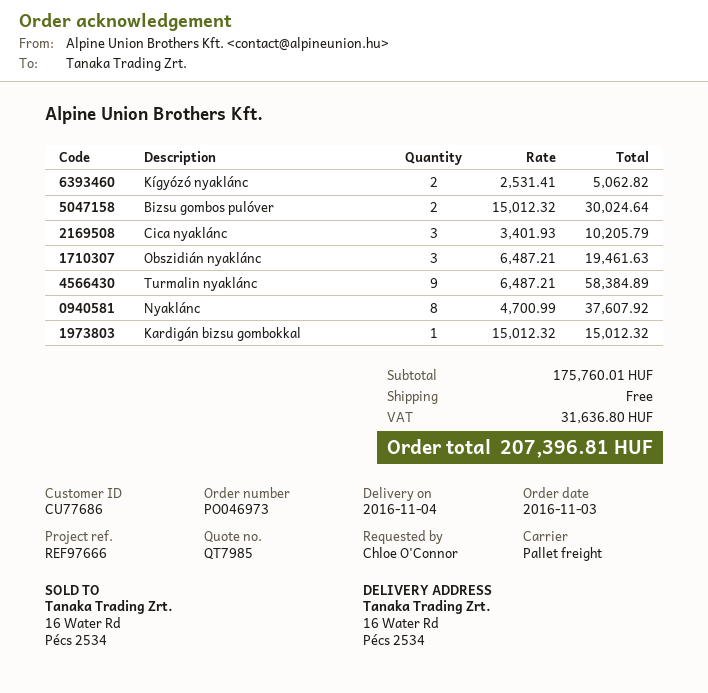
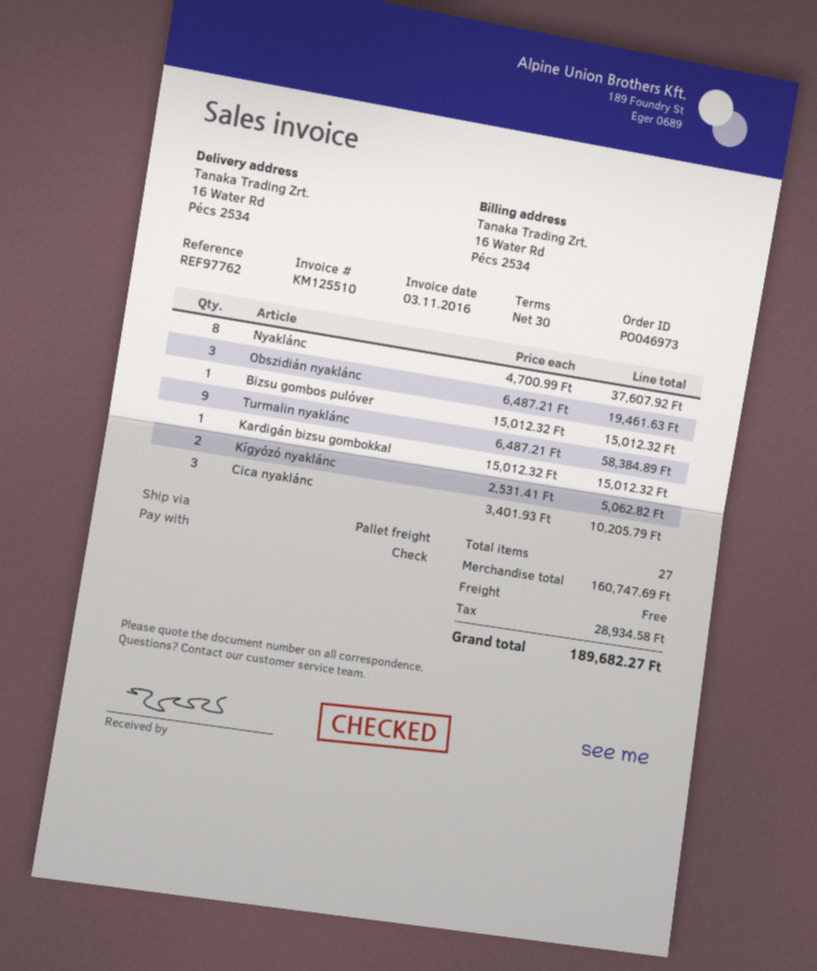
reference: REF97666 -> REF97762
Bizsu gombos pulóver: 2 x 15012.32 = 30024.64 -> 1 x 15012.32 = 15012.32
subtotal: 175760.01 -> 160747.69
tax: 31636.80 -> 28934.58
total: 207396.81 -> 189682.27

